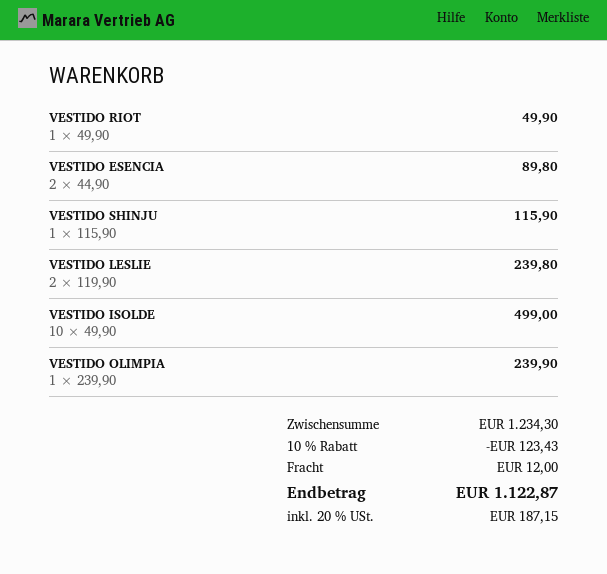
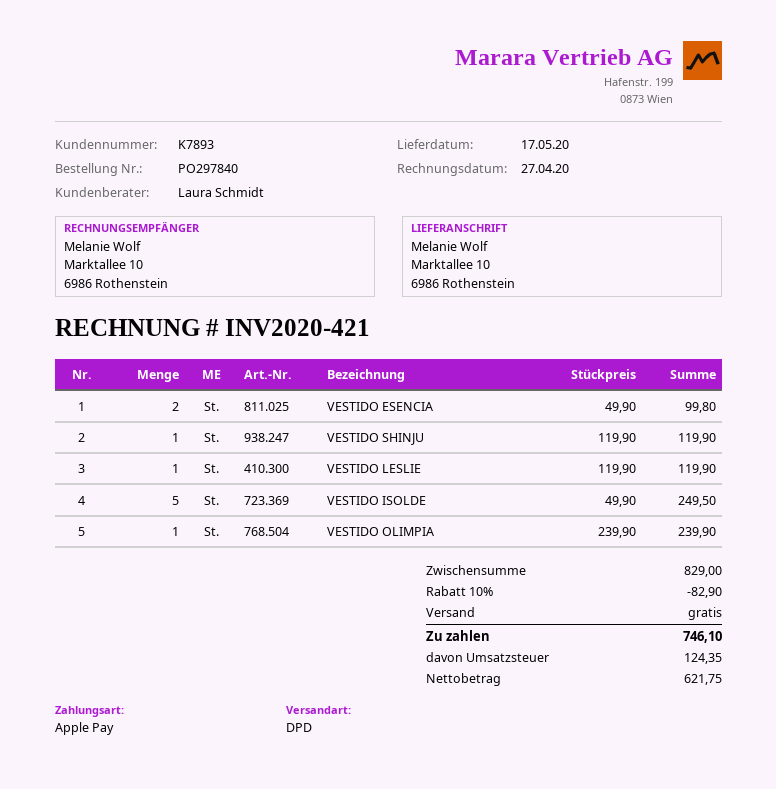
VESTIDO RIOT: 1 x 49.90 = 49.90 -> none
VESTIDO ESENCIA: 2 x 44.90 = 89.80 -> 2 x 49.90 = 99.80
VESTIDO SHINJU: 1 x 115.90 = 115.90 -> 1 x 119.90 = 119.90
VESTIDO LESLIE: 2 x 119.90 = 239.80 -> 1 x 119.90 = 119.90
VESTIDO ISOLDE: 10 x 49.90 = 499.00 -> 5 x 49.90 = 249.50
subtotal: 1234.30 -> 829.00
discount: 10% = 123.43 -> 10% = 82.90
shipping: 12.00 -> 0.00
tax: 187.15 -> 124.35
total: 1122.87 -> 746.10

